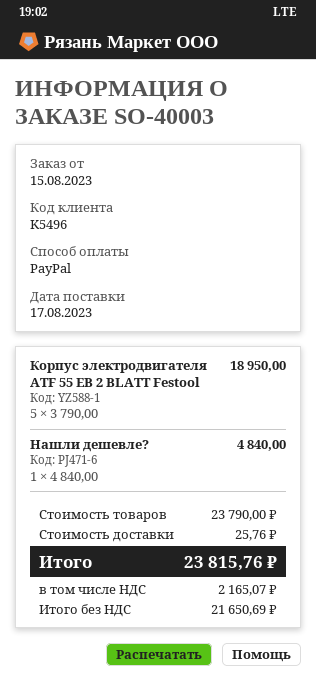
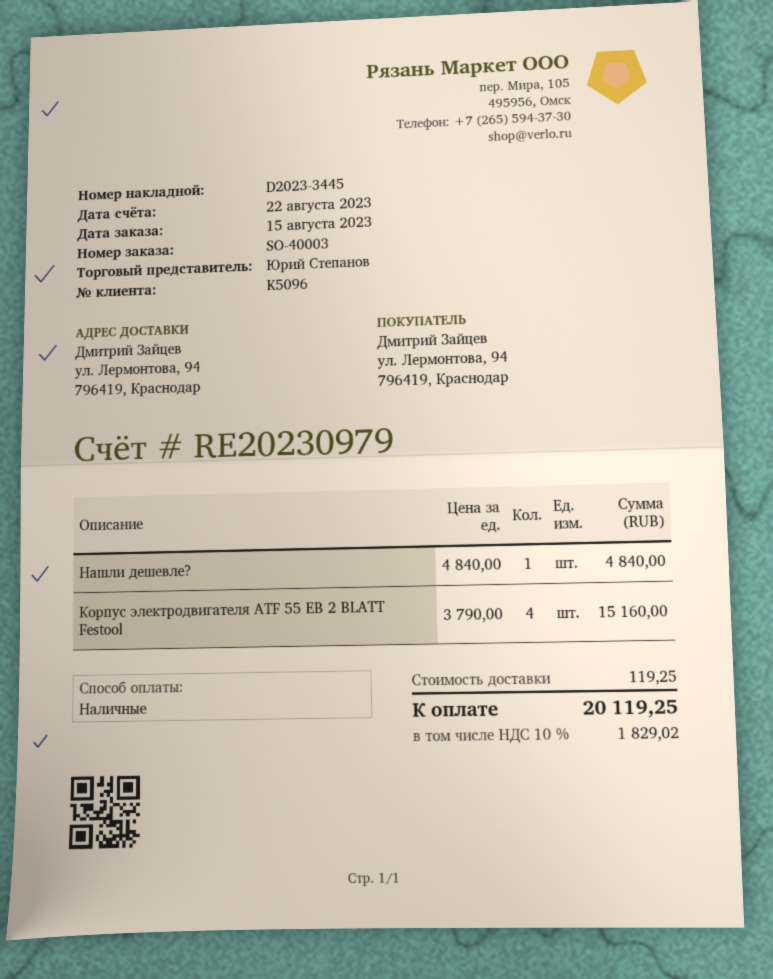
customer number: K5496 -> K5096
payment method: PayPal -> cash
Корпус электродвигателя ATF 55 EB 2 BLATT Festool: 5 x 3790.00 = 18950.00 -> 4 x 3790.00 = 15160.00
shipping: 25.76 -> 119.25
tax: 2165.07 -> 1829.02
total: 23815.76 -> 20119.25

